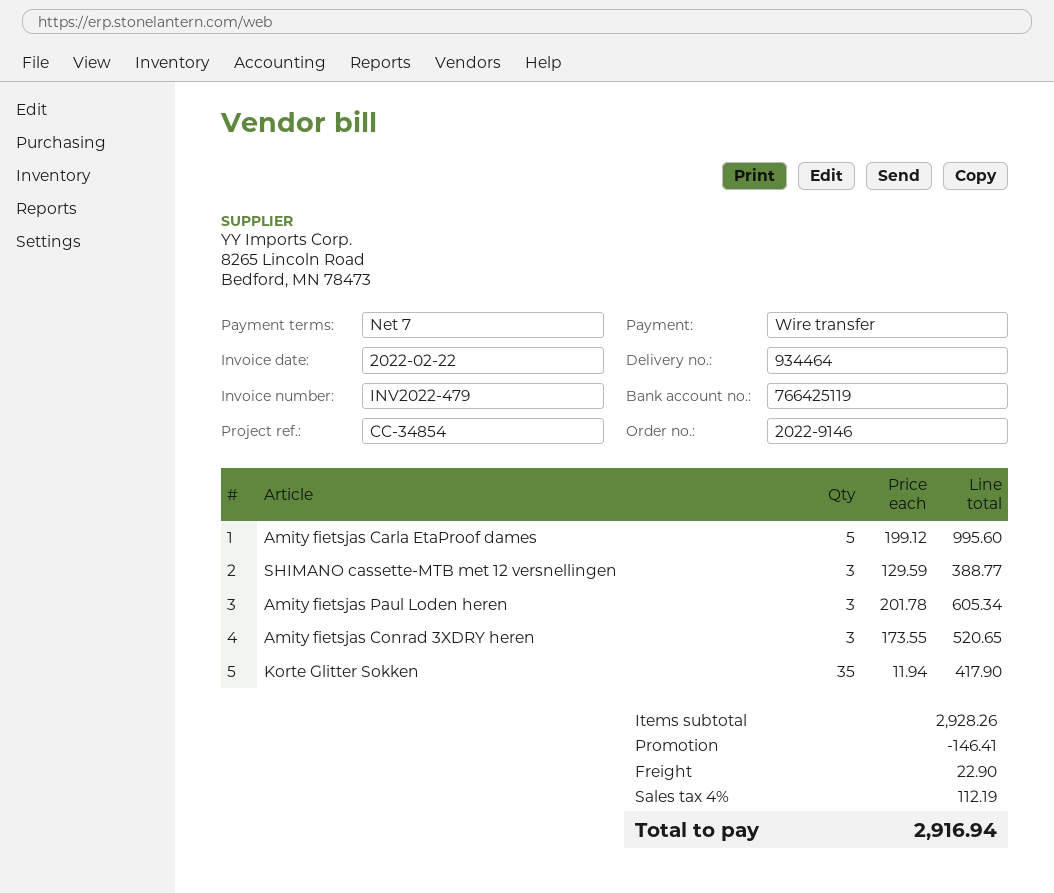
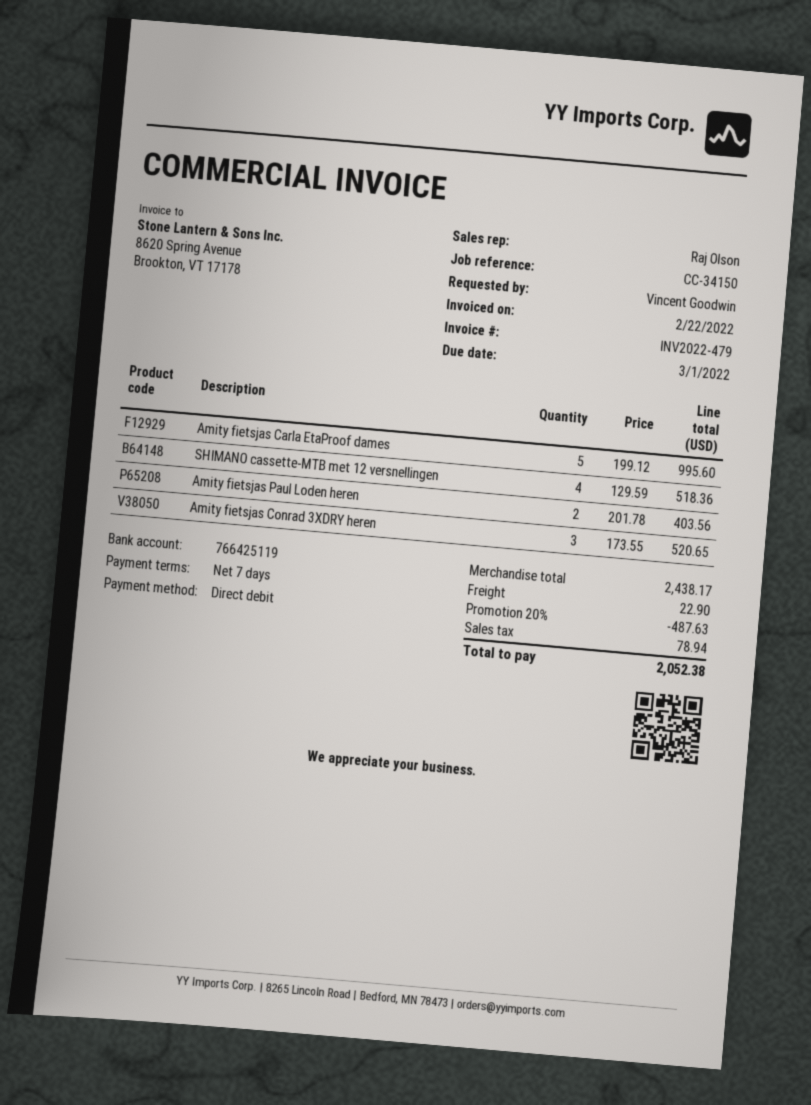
reference: CC-34854 -> CC-34150
payment method: bank transfer -> direct debit
SHIMANO cassette-MTB met 12 versnellingen: 3 x 129.59 = 388.77 -> 4 x 129.59 = 518.36
Amity fietsjas Paul Loden heren: 3 x 201.78 = 605.34 -> 2 x 201.78 = 403.56
Korte Glitter Sokken: 35 x 11.94 = 417.90 -> none
subtotal: 2928.26 -> 2438.17
discount: 146.41 -> 487.63
tax: 112.19 -> 78.94
total: 2916.94 -> 2052.38

